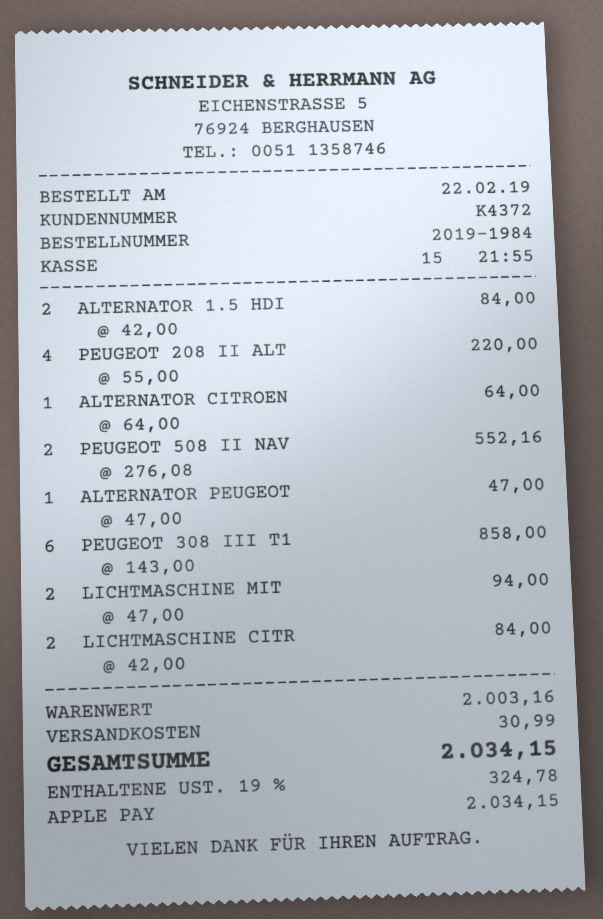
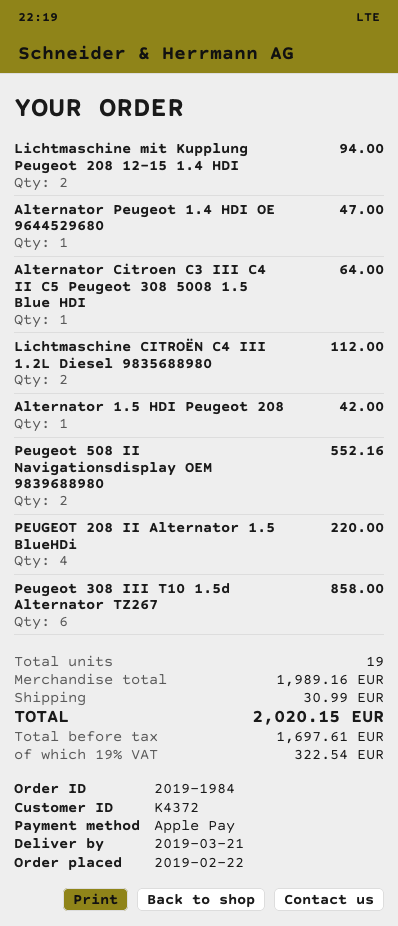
ALTERNATOR 1.5 HDI: 2 for 84.00 -> 1 for 42.00
LICHTMASCHINE CITR: 2 for 84.00 -> 2 for 112.00
subtotal: 2003.16 -> 1989.16
tax: 19% = 324.78 -> 19% = 322.54
total: 2034.15 -> 2020.15

